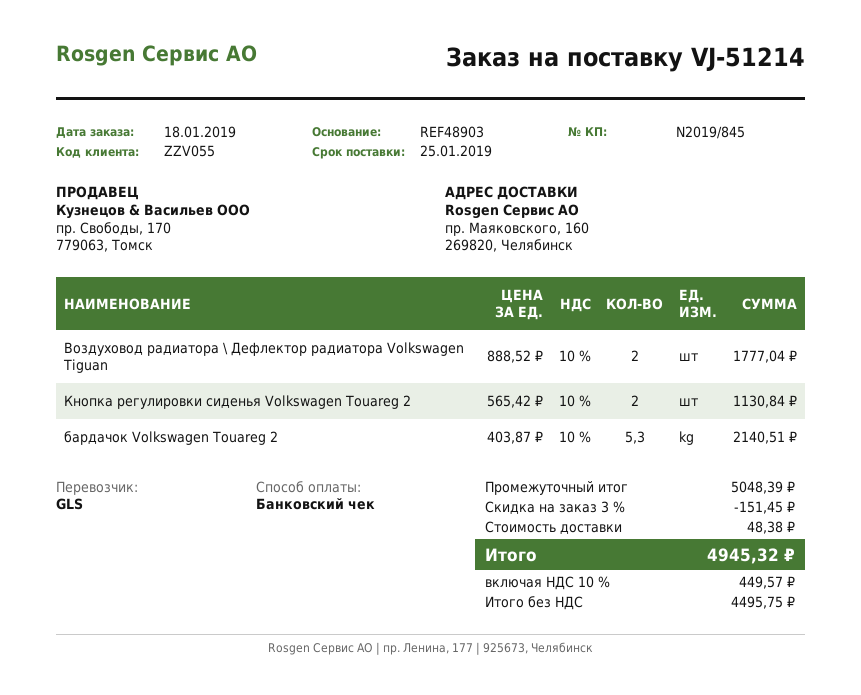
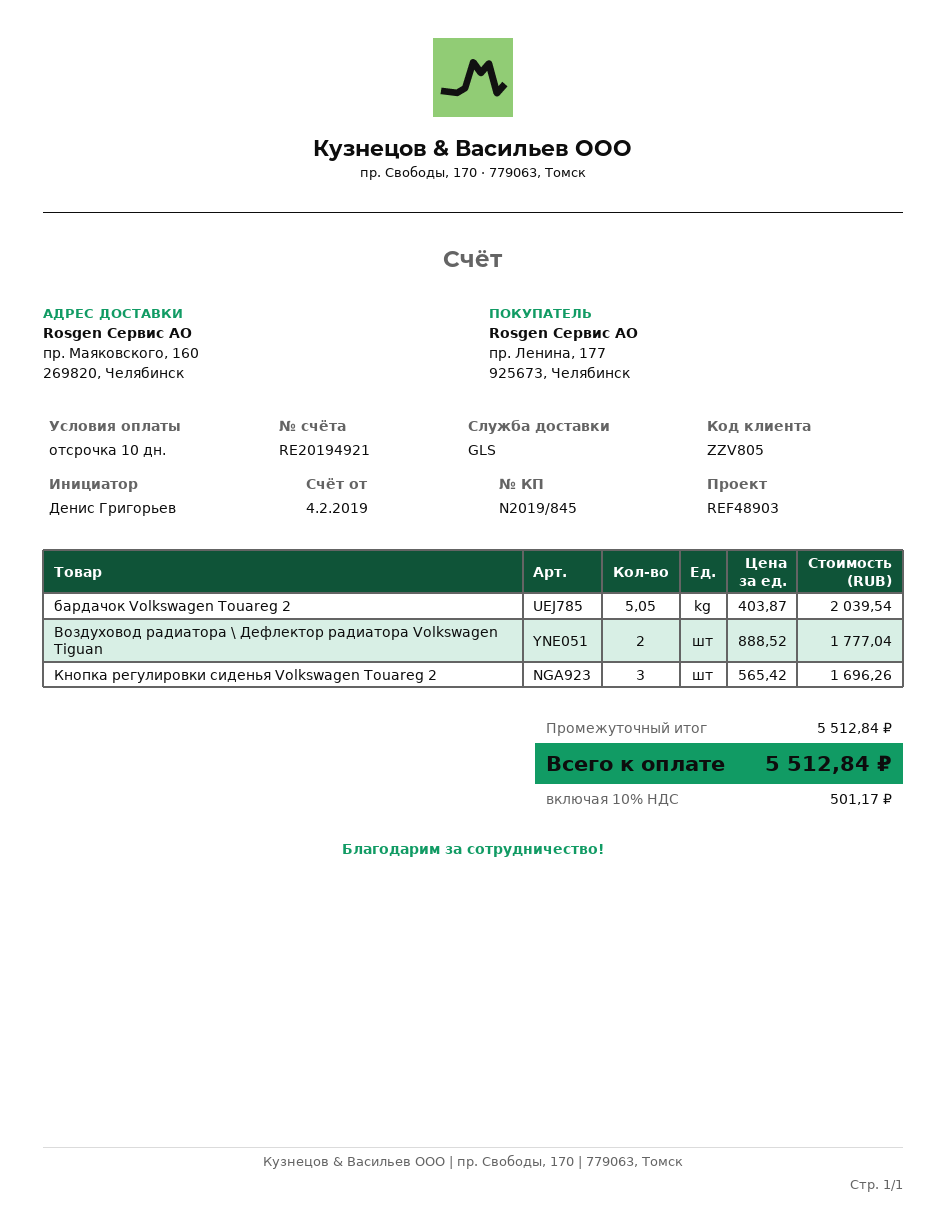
customer number: ZZV055 -> ZZV805
Кнопка регулировки сиденья Volkswagen Touareg 2: 2 x 565.42 = 1130.84 -> 3 x 565.42 = 1696.26
бардачок Volkswagen Touareg 2: 5.3 x 403.87 = 2140.51 -> 5.05 x 403.87 = 2039.54
subtotal: 5048.39 -> 5512.84
discount: 3% = 151.45 -> none
shipping: 48.38 -> none
tax: 10% = 449.57 -> 10% = 501.17
total: 4945.32 -> 5512.84

